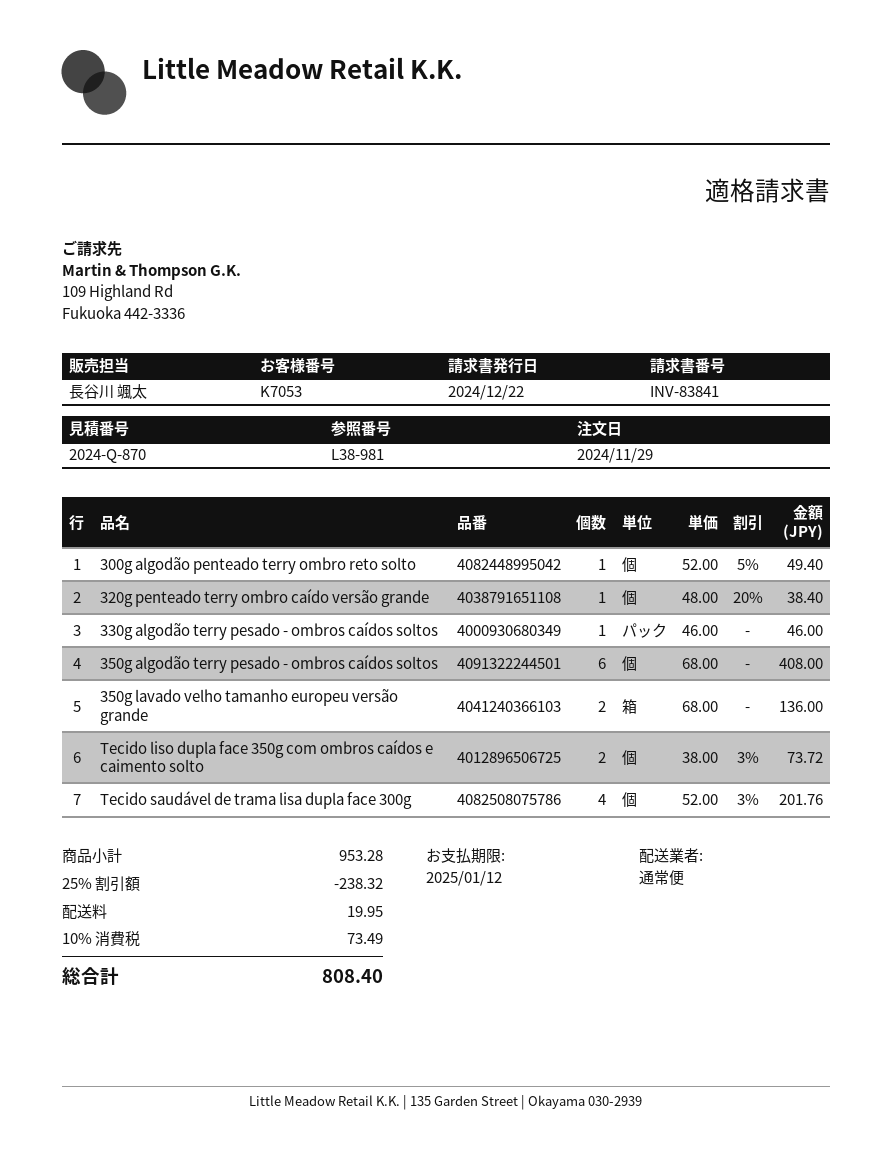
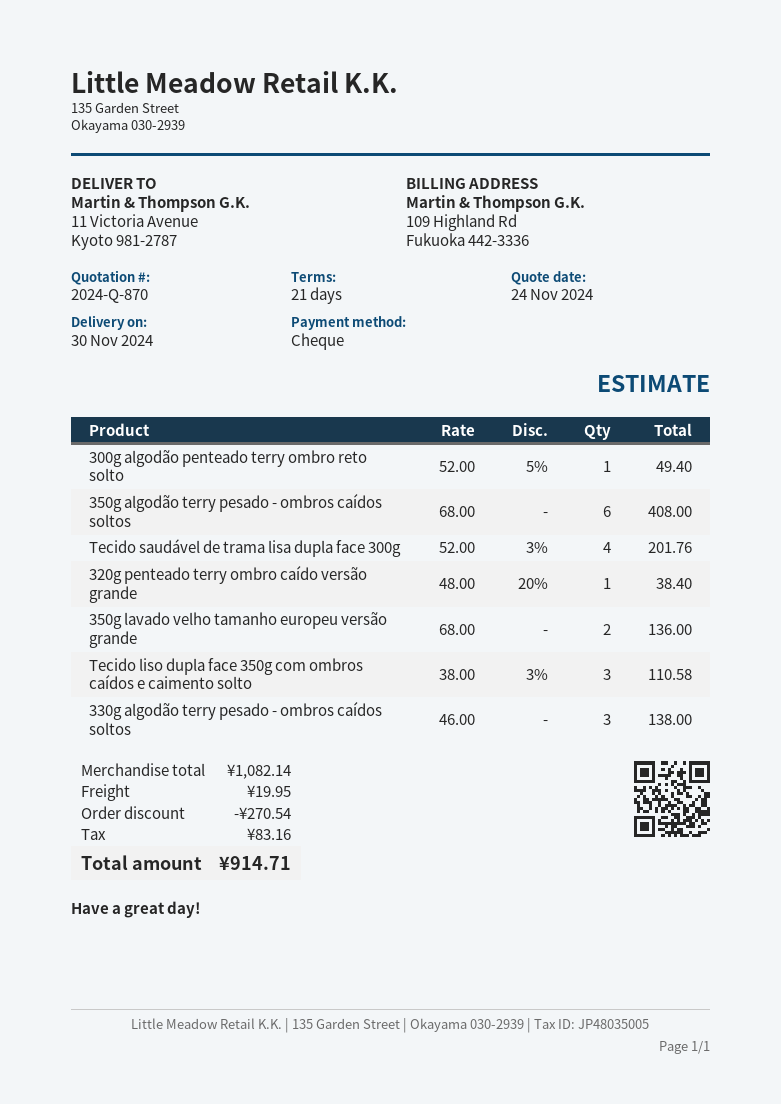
330g algodão terry pesado - ombros caídos soltos: 1 x 46.00 = 46.00 -> 3 x 46.00 = 138.00
Tecido liso dupla face 350g com ombros caídos e caimento solto: 2 x 38.00 - 3% = 73.72 -> 3 x 38.00 - 3% = 110.58
subtotal: 953.28 -> 1082.14
discount: 238.32 -> 270.54
tax: 73.49 -> 83.16
total: 808.40 -> 914.71

